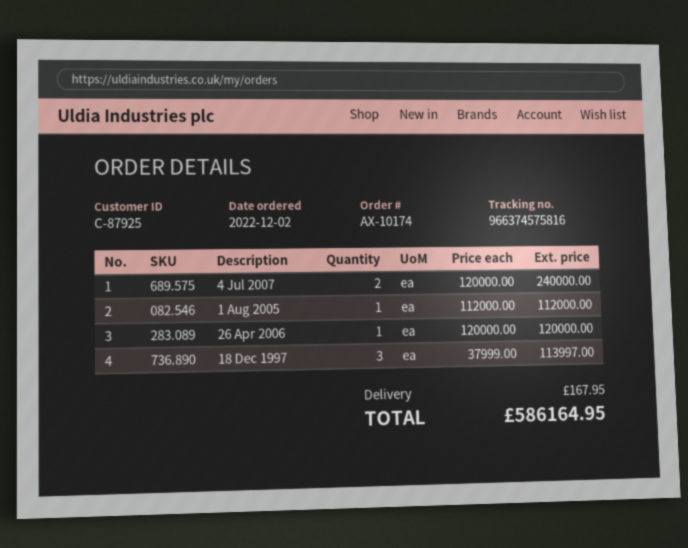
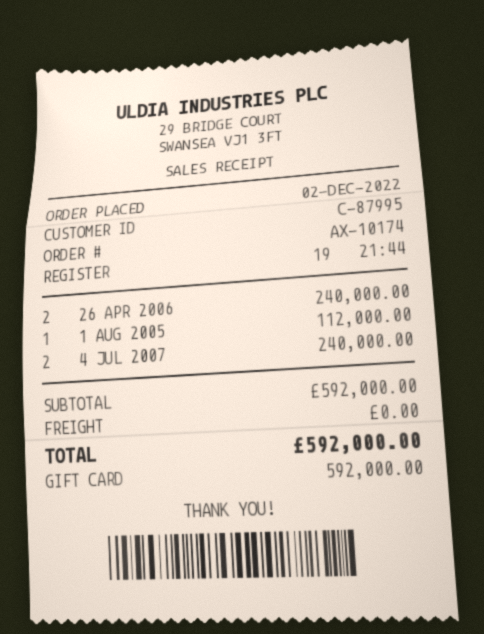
customer number: C-87925 -> C-87995
26 Apr 2006: 1 for 120000.00 -> 2 for 240000.00
18 Dec 1997: 3 for 113997.00 -> none
shipping: 167.95 -> 0.00
total: 586164.95 -> 592000.00

